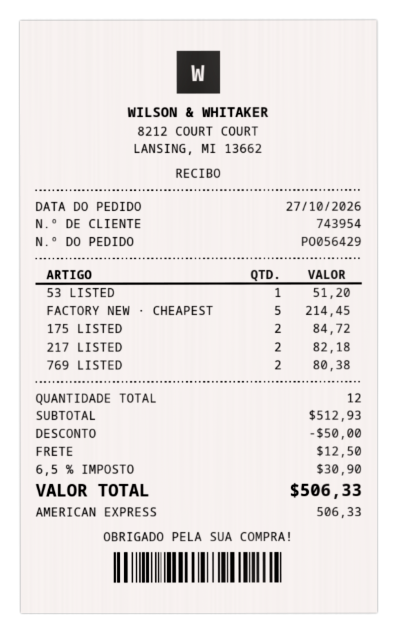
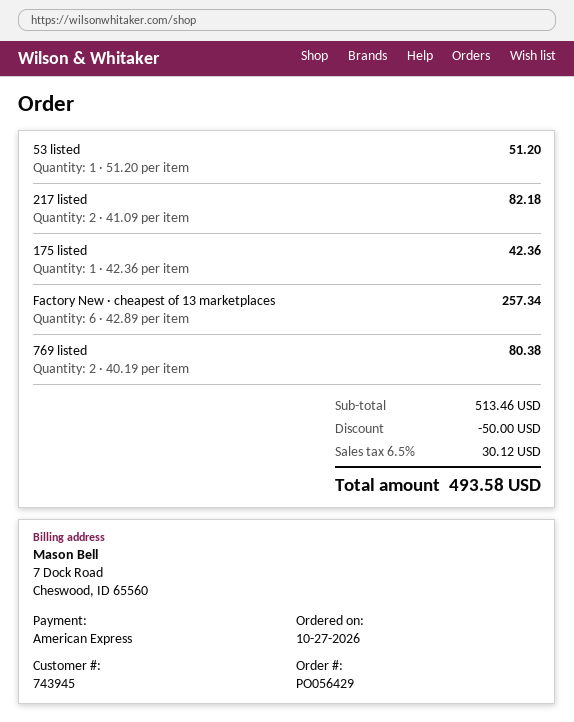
customer number: 743954 -> 743945
FACTORY NEW · CHEAPEST: 5 for 214.45 -> 6 for 257.34
175 LISTED: 2 for 84.72 -> 1 for 42.36
subtotal: 512.93 -> 513.46
shipping: 12.50 -> none
tax: 6.5% = 30.90 -> 6.5% = 30.12
total: 506.33 -> 493.58

